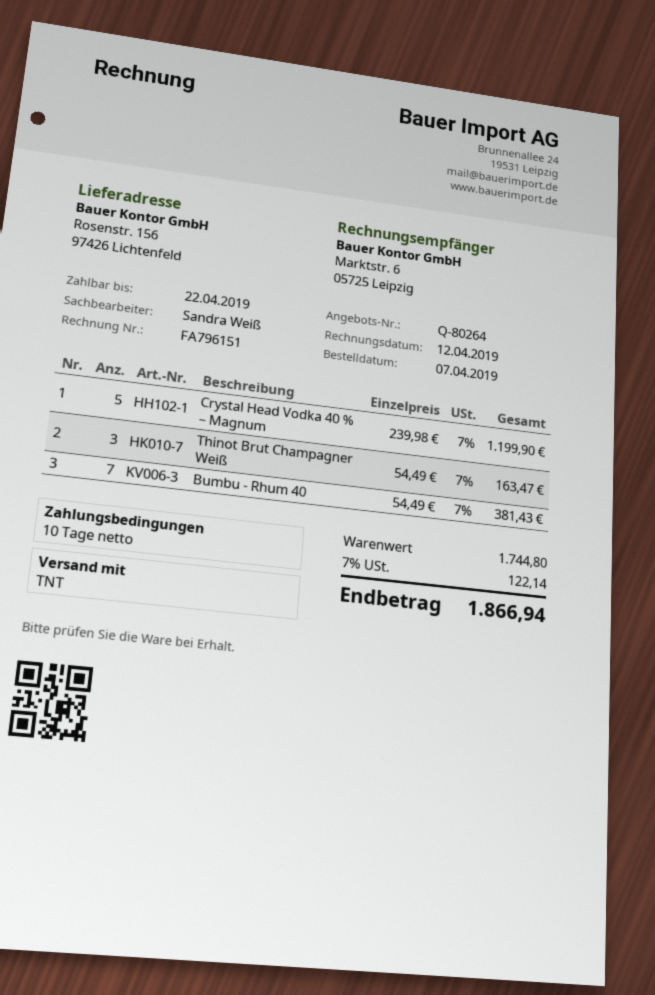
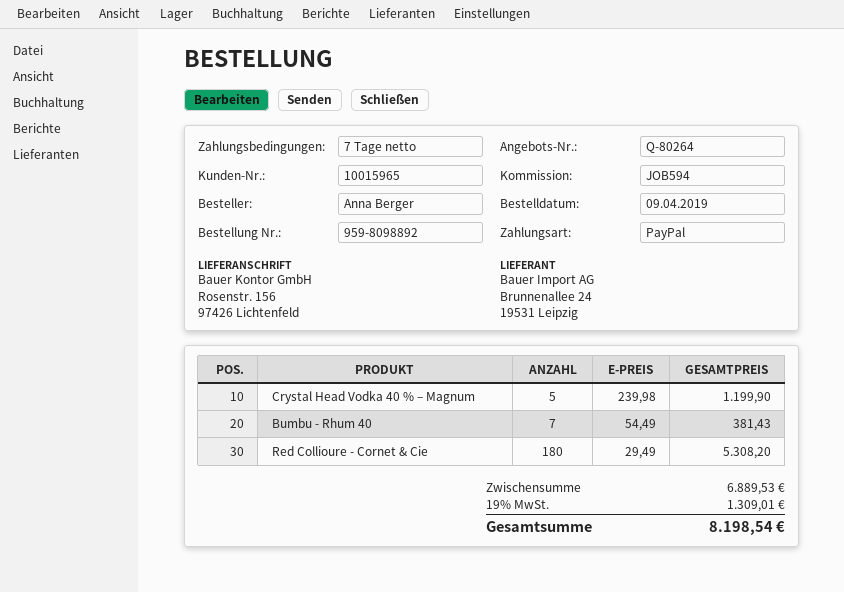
order date: 2019-04-07 -> 2019-04-09
payment terms: 10 days -> 7 days
Thinot Brut Champagner Weiß: 3 x 54.49 = 163.47 -> none
Red Collioure - Cornet & Cie: none -> 180 x 29.49 = 5308.20
subtotal: 1744.80 -> 6889.53
tax: 7% = 122.14 -> 19% = 1309.01
total: 1866.94 -> 8198.54

